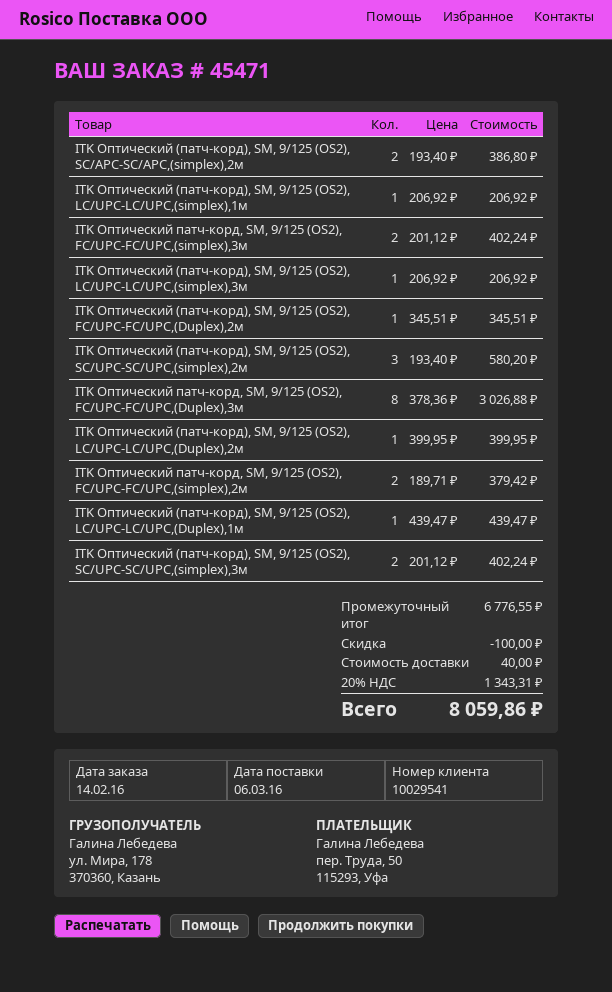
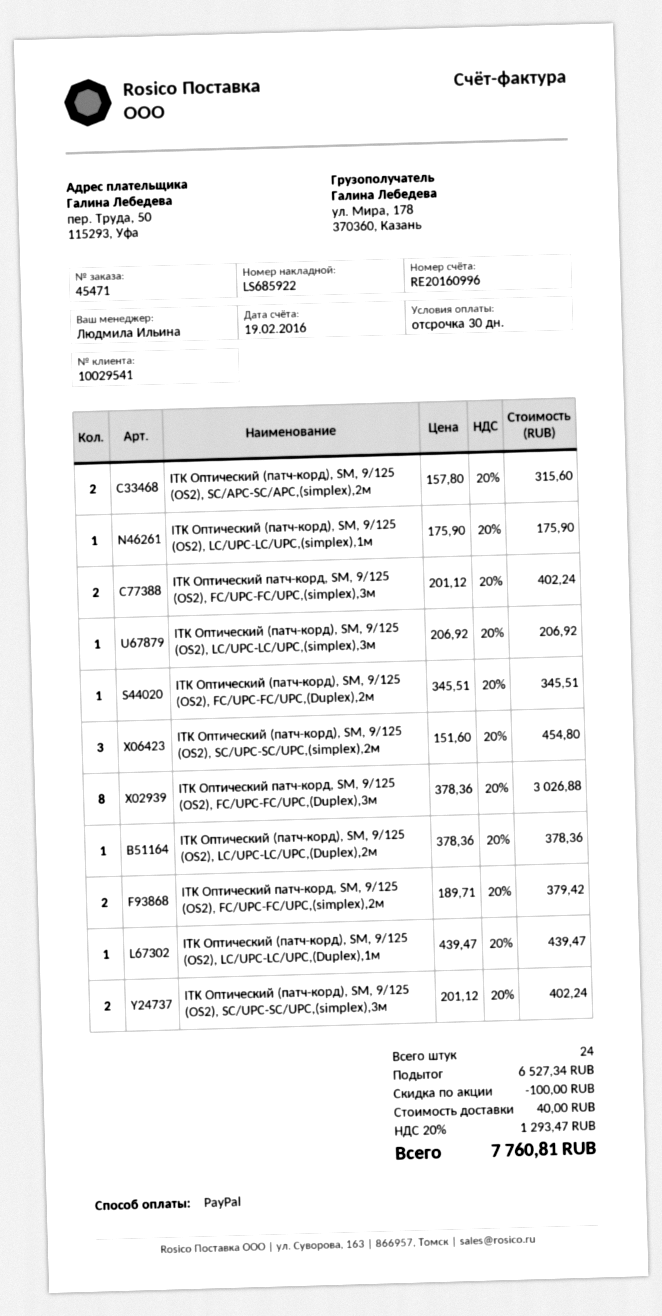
ITK Оптический (патч-корд), SM, 9/125 (OS2), SC/APC-SC/APC,(simplex),2м: 2 x 193.40 = 386.80 -> 2 x 157.80 = 315.60
ITK Оптический (патч-корд), SM, 9/125 (OS2), LC/UPC-LC/UPC,(simplex),1м: 1 x 206.92 = 206.92 -> 1 x 175.90 = 175.90
ITK Оптический (патч-корд), SM, 9/125 (OS2), SC/UPC-SC/UPC,(simplex),2м: 3 x 193.40 = 580.20 -> 3 x 151.60 = 454.80
ITK Оптический (патч-корд), SM, 9/125 (OS2), LC/UPC-LC/UPC,(Duplex),2м: 1 x 399.95 = 399.95 -> 1 x 378.36 = 378.36
subtotal: 6776.55 -> 6527.34
tax: 20% = 1343.31 -> 20% = 1293.47
total: 8059.86 -> 7760.81

